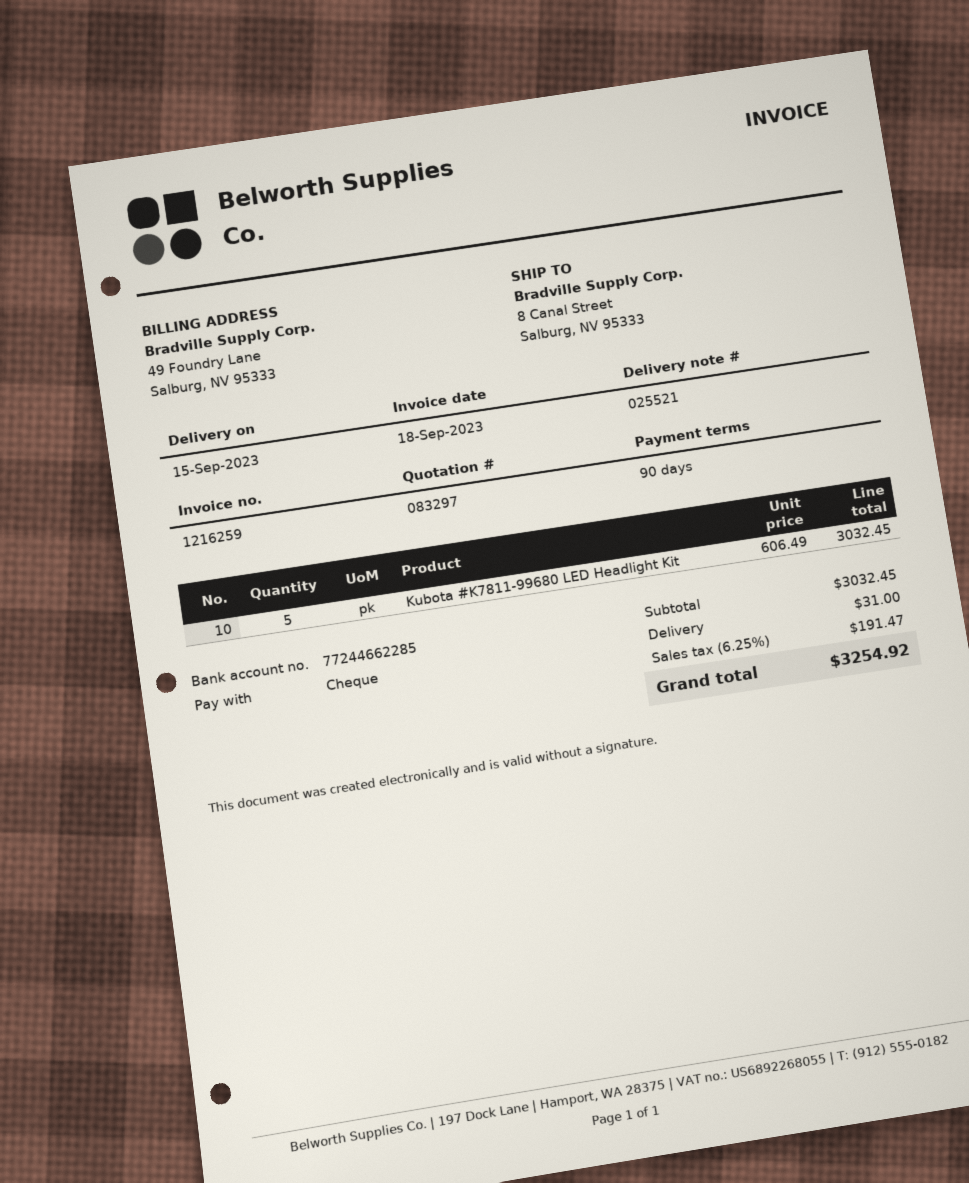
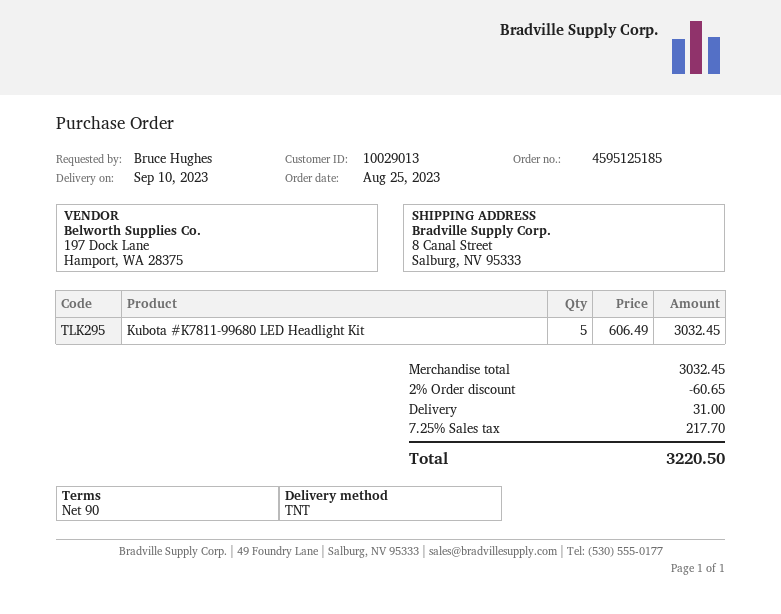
delivery date: 2023-09-15 -> 2023-09-10
discount: none -> 2% = 60.65
tax: 6.25% = 191.47 -> 7.25% = 217.70
total: 3254.92 -> 3220.50

